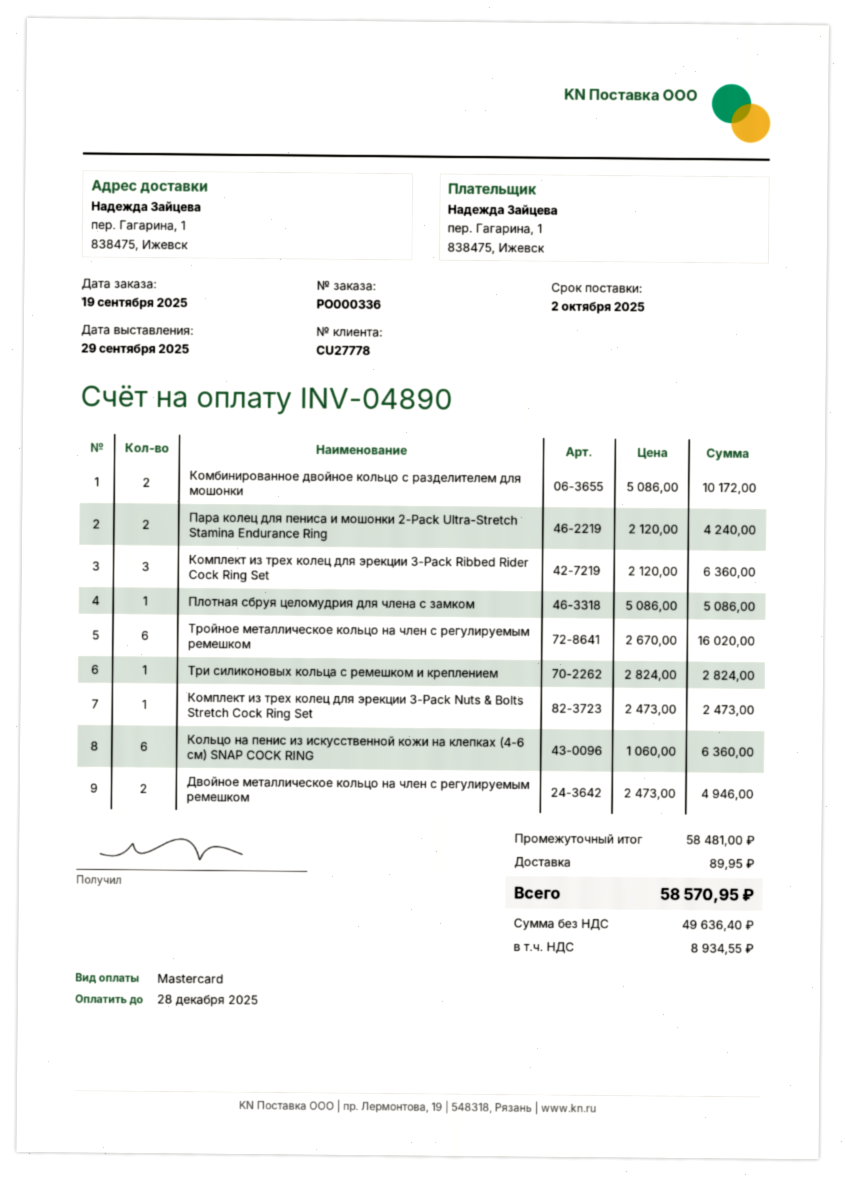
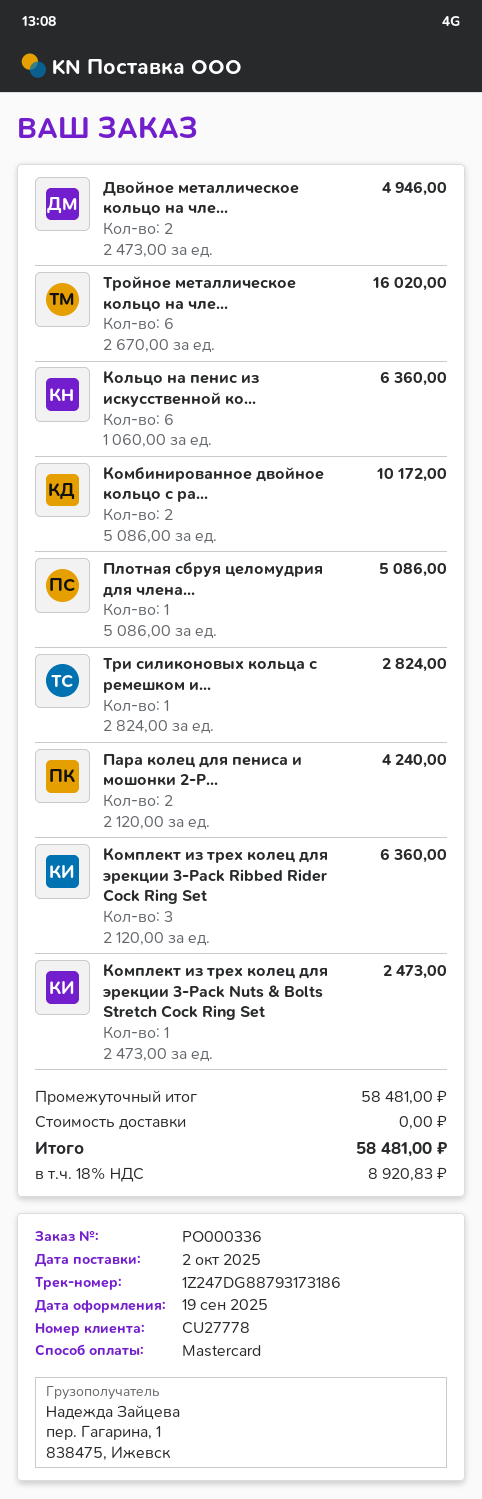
shipping: 89.95 -> 0.00
tax: 8934.55 -> 8920.83
total: 58570.95 -> 58481.00

